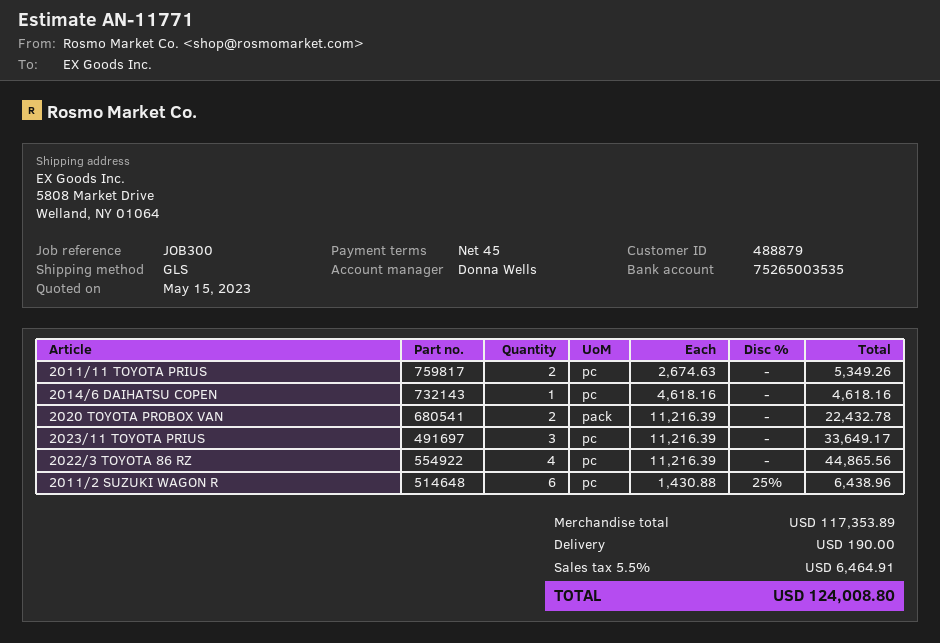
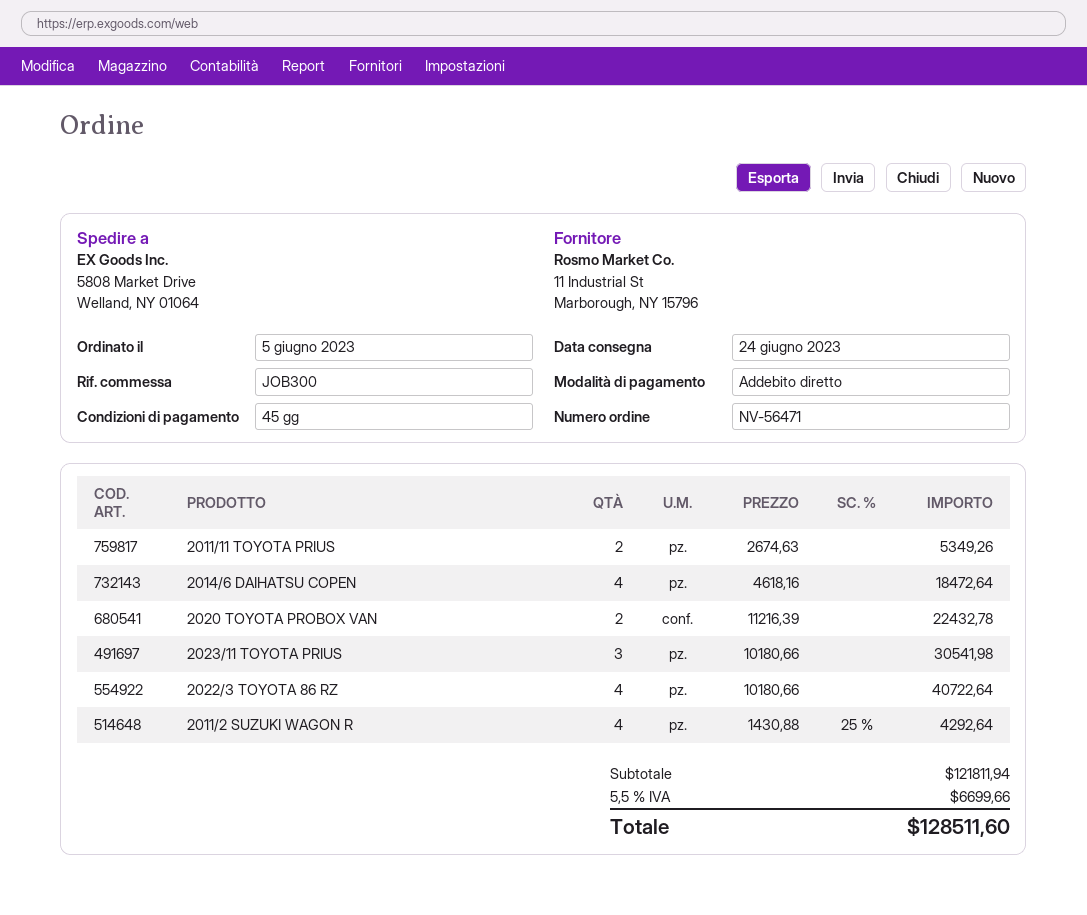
2014/6 DAIHATSU COPEN: 1 x 4618.16 = 4618.16 -> 4 x 4618.16 = 18472.64
2023/11 TOYOTA PRIUS: 3 x 11216.39 = 33649.17 -> 3 x 10180.66 = 30541.98
2022/3 TOYOTA 86 RZ: 4 x 11216.39 = 44865.56 -> 4 x 10180.66 = 40722.64
2011/2 SUZUKI WAGON R: 6 x 1430.88 - 25% = 6438.96 -> 4 x 1430.88 - 25% = 4292.64
subtotal: 117353.89 -> 121811.94
shipping: 190.00 -> none
tax: 5.5% = 6464.91 -> 5.5% = 6699.66
total: 124008.80 -> 128511.60

